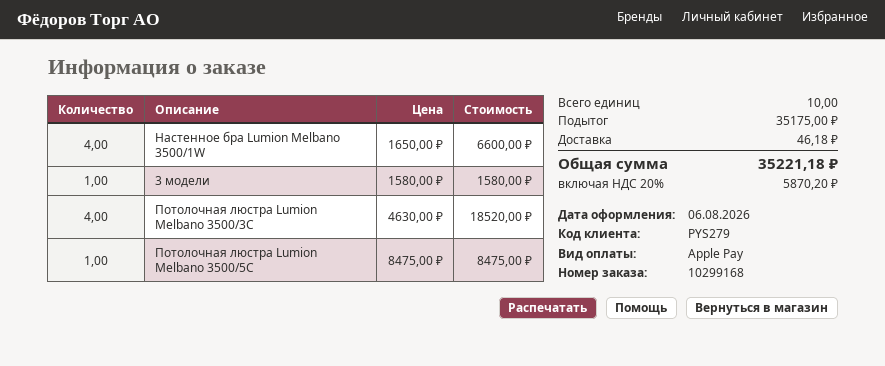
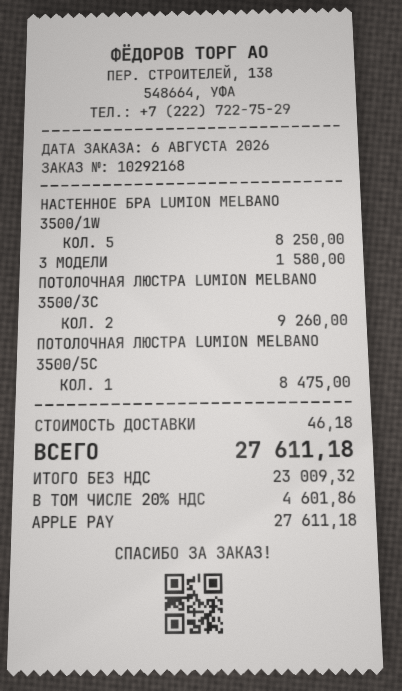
order number: 10299168 -> 10292168
Настенное бра Lumion Melbano 3500/1W: 4 for 6600.00 -> 5 for 8250.00
Потолочная люстра Lumion Melbano 3500/3C: 4 for 18520.00 -> 2 for 9260.00
tax: 20% = 5870.20 -> 20% = 4601.86
total: 35221.18 -> 27611.18

